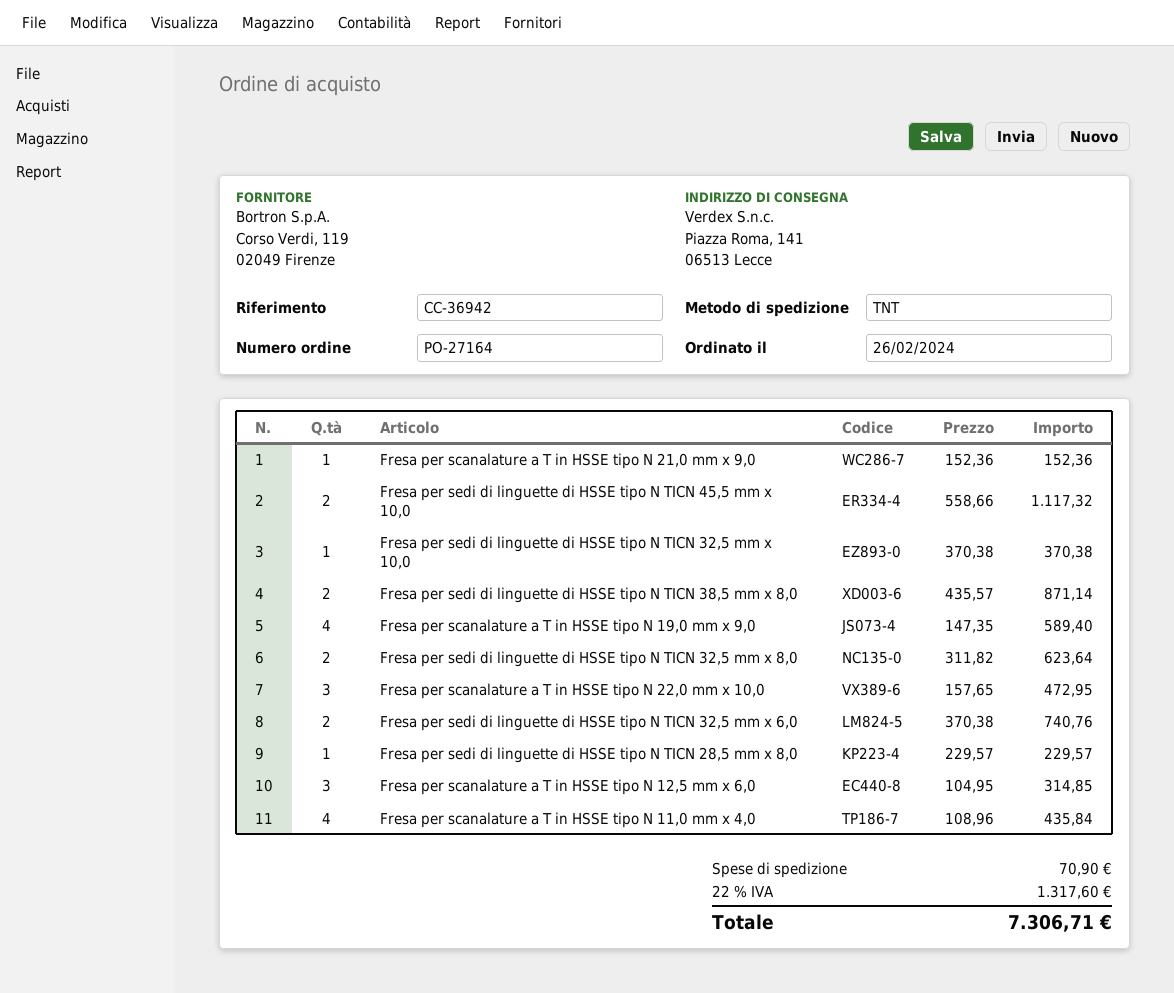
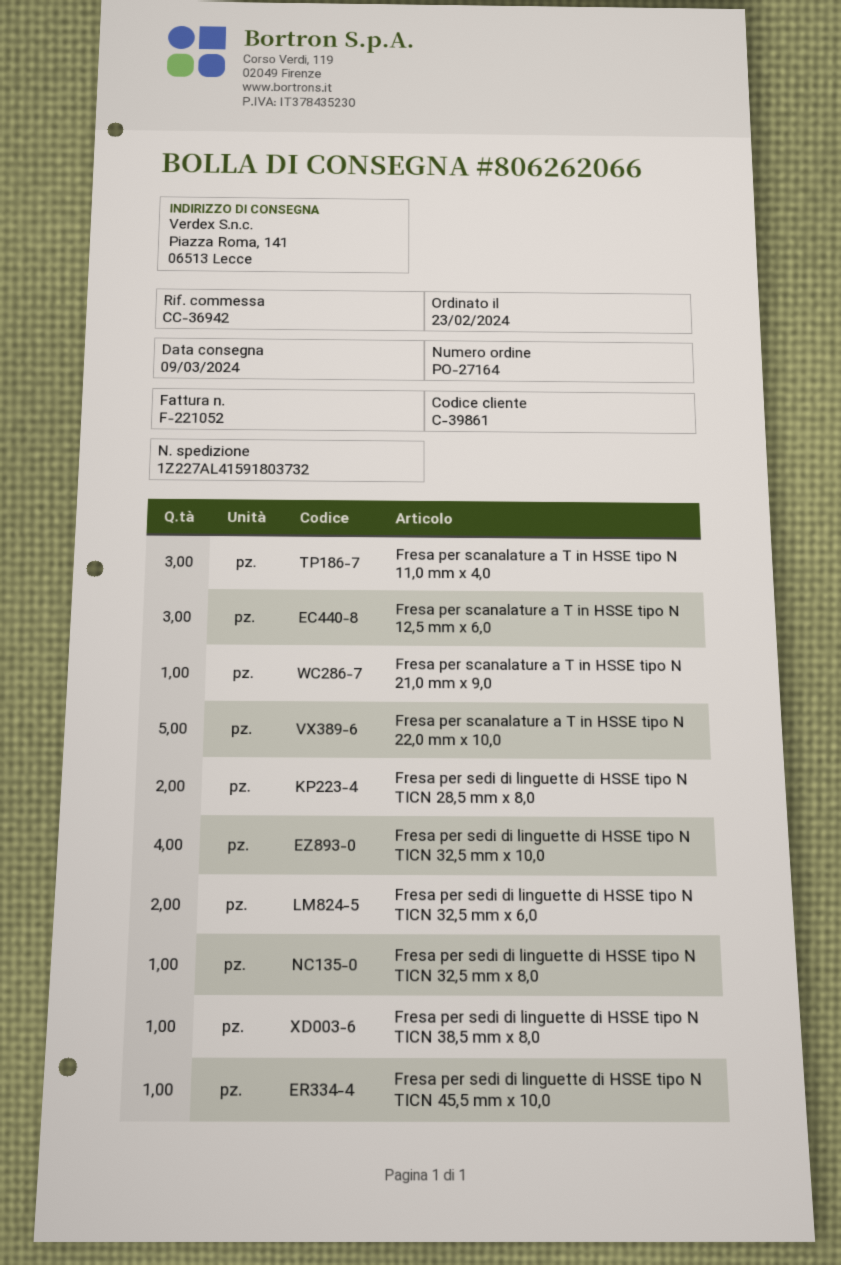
order date: 2024-02-26 -> 2024-02-23
Fresa per sedi di linguette di HSSE tipo N TICN 45,5 mm x 10,0: 2 -> 1
Fresa per sedi di linguette di HSSE tipo N TICN 32,5 mm x 10,0: 1 -> 4
Fresa per sedi di linguette di HSSE tipo N TICN 38,5 mm x 8,0: 2 -> 1
Fresa per scanalature a T in HSSE tipo N 19,0 mm x 9,0: 4 -> none
Fresa per sedi di linguette di HSSE tipo N TICN 32,5 mm x 8,0: 2 -> 1
Fresa per scanalature a T in HSSE tipo N 22,0 mm x 10,0: 3 -> 5
Fresa per sedi di linguette di HSSE tipo N TICN 28,5 mm x 8,0: 1 -> 2
Fresa per scanalature a T in HSSE tipo N 11,0 mm x 4,0: 4 -> 3

